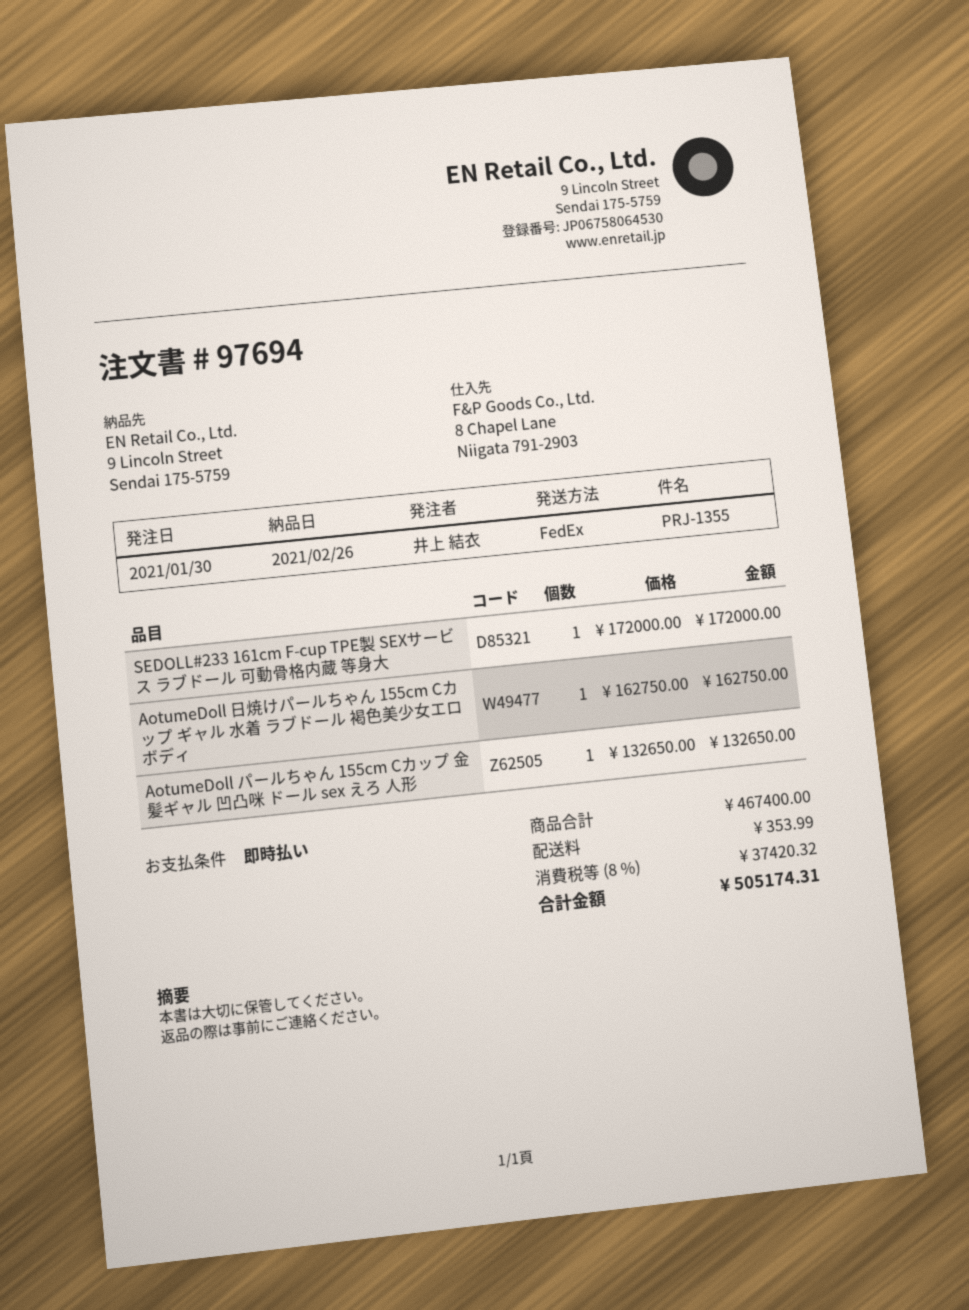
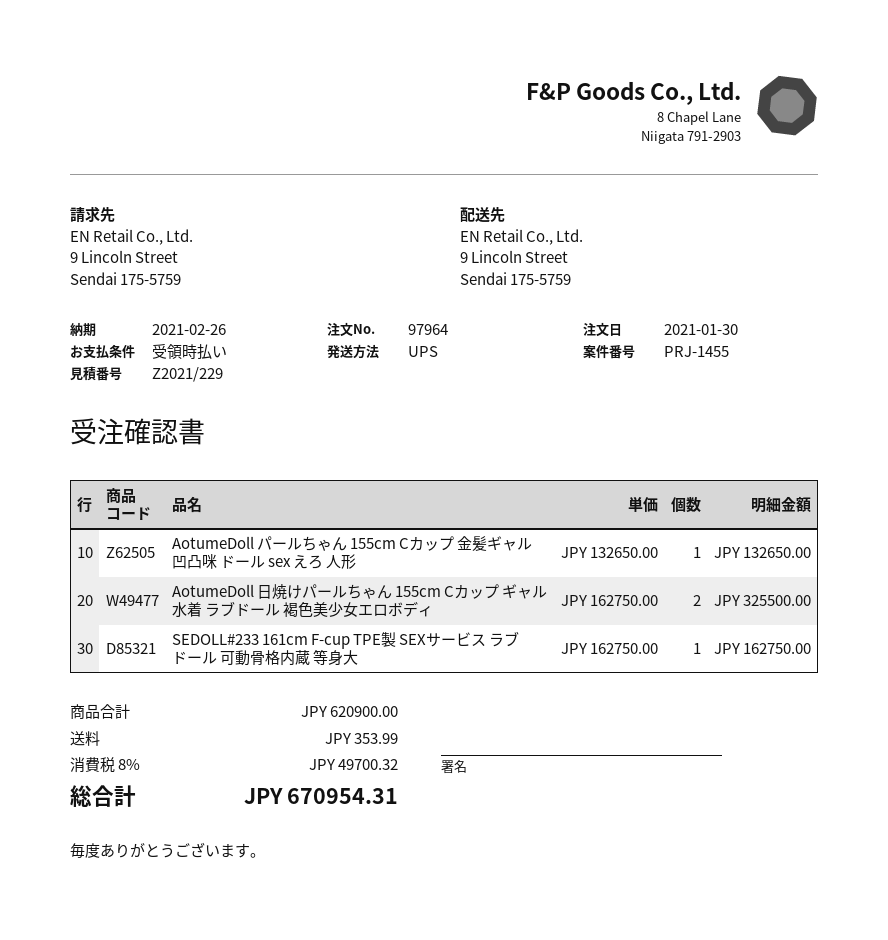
order number: 97694 -> 97964
reference: PRJ-1355 -> PRJ-1455
shipping method: FedEx -> UPS
SEDOLL#233 161cm F-cup TPE製 SEXサービス ラブドール 可動骨格内蔵 等身大: 1 x 172000.00 = 172000.00 -> 1 x 162750.00 = 162750.00
AotumeDoll 日焼けパールちゃん 155cm Cカップ ギャル 水着 ラブドール 褐色美少女エロボディ: 1 x 162750.00 = 162750.00 -> 2 x 162750.00 = 325500.00
subtotal: 467400.00 -> 620900.00
tax: 8% = 37420.32 -> 8% = 49700.32
total: 505174.31 -> 670954.31

